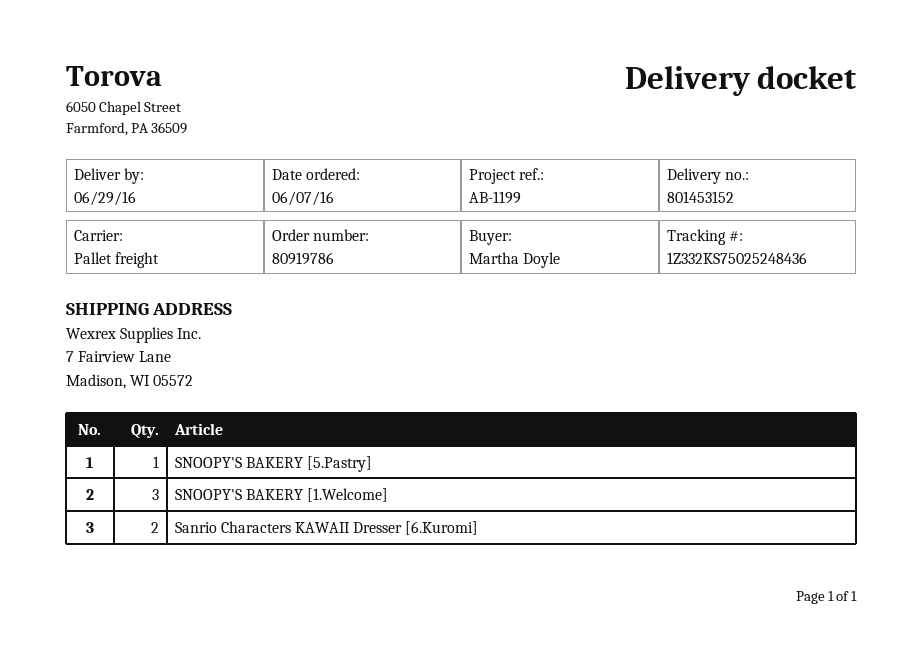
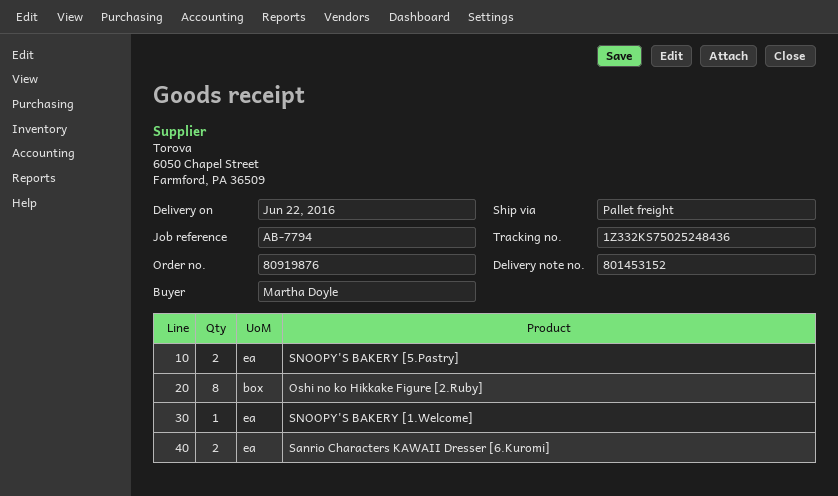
order number: 80919786 -> 80919876
delivery date: 2016-06-29 -> 2016-06-22
reference: AB-1199 -> AB-7794
SNOOPY'S BAKERY [5.Pastry]: 1 -> 2
SNOOPY'S BAKERY [1.Welcome]: 3 -> 1
Oshi no ko Hikkake Figure [2.Ruby]: none -> 8

